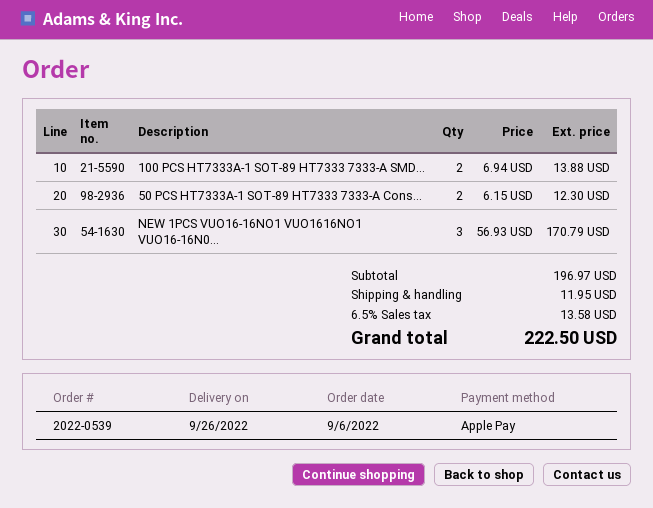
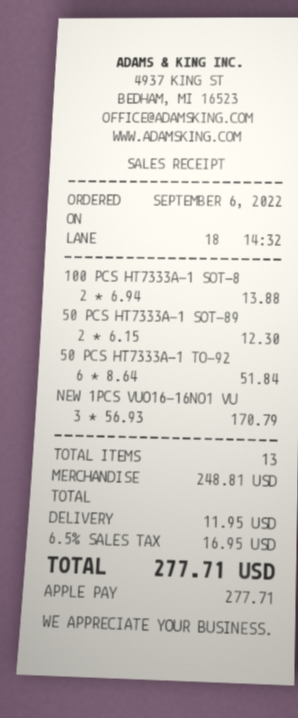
50 PCS HT7333A-1 TO-92: none -> 6 x 8.64 = 51.84
subtotal: 196.97 -> 248.81
tax: 6.5% = 13.58 -> 6.5% = 16.95
total: 222.50 -> 277.71

